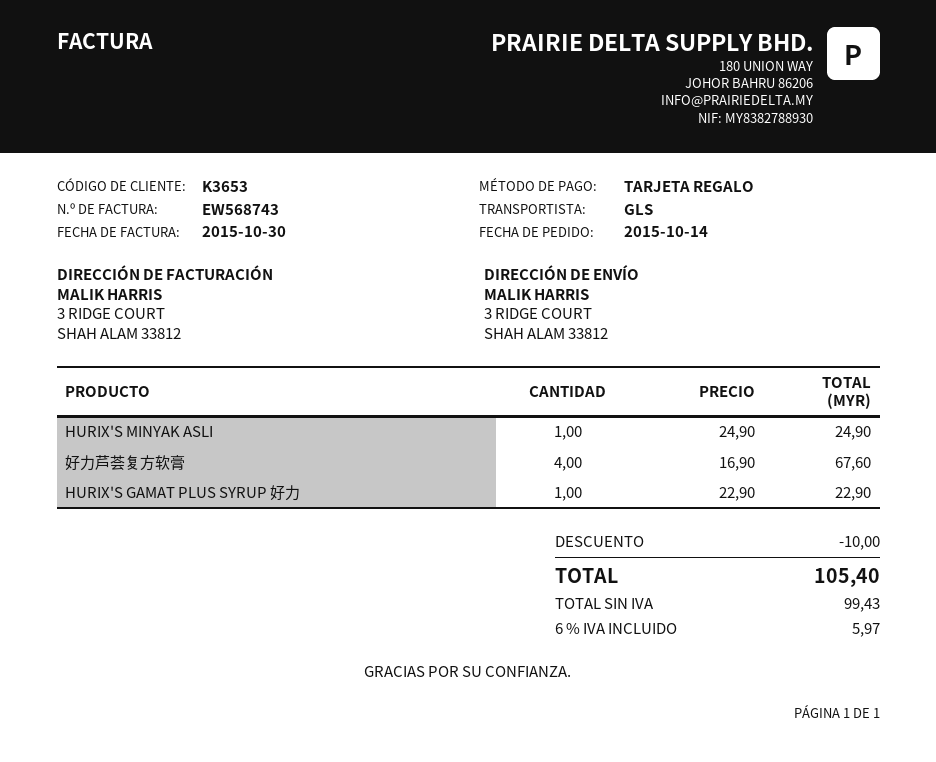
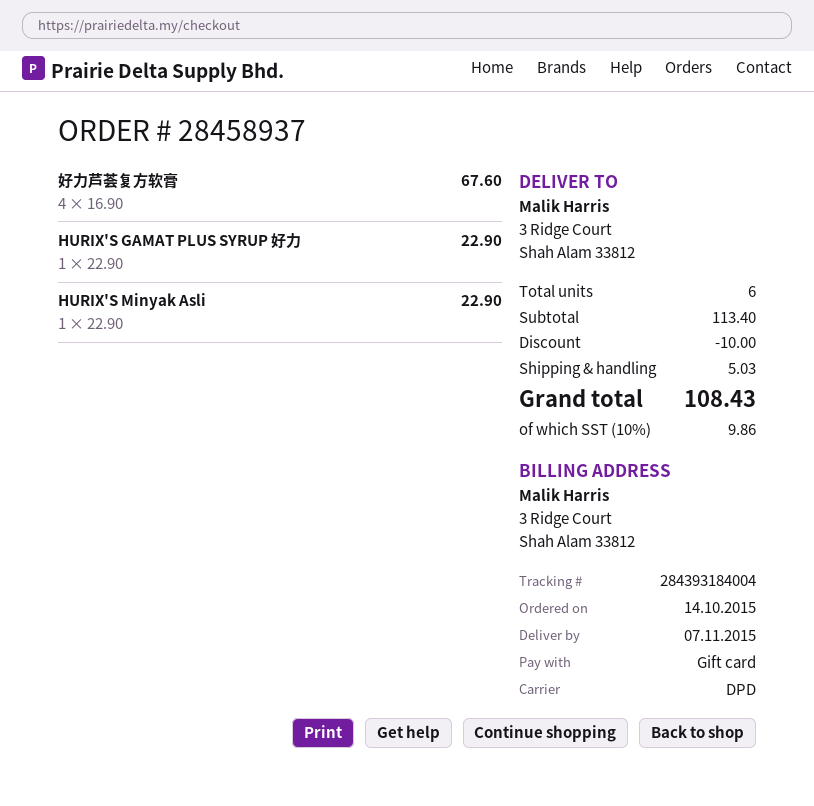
shipping method: GLS -> DPD
HURIX'S MINYAK ASLI: 1 x 24.90 = 24.90 -> 1 x 22.90 = 22.90
shipping: none -> 5.03
tax: 6% = 5.97 -> 10% = 9.86
total: 105.40 -> 108.43

